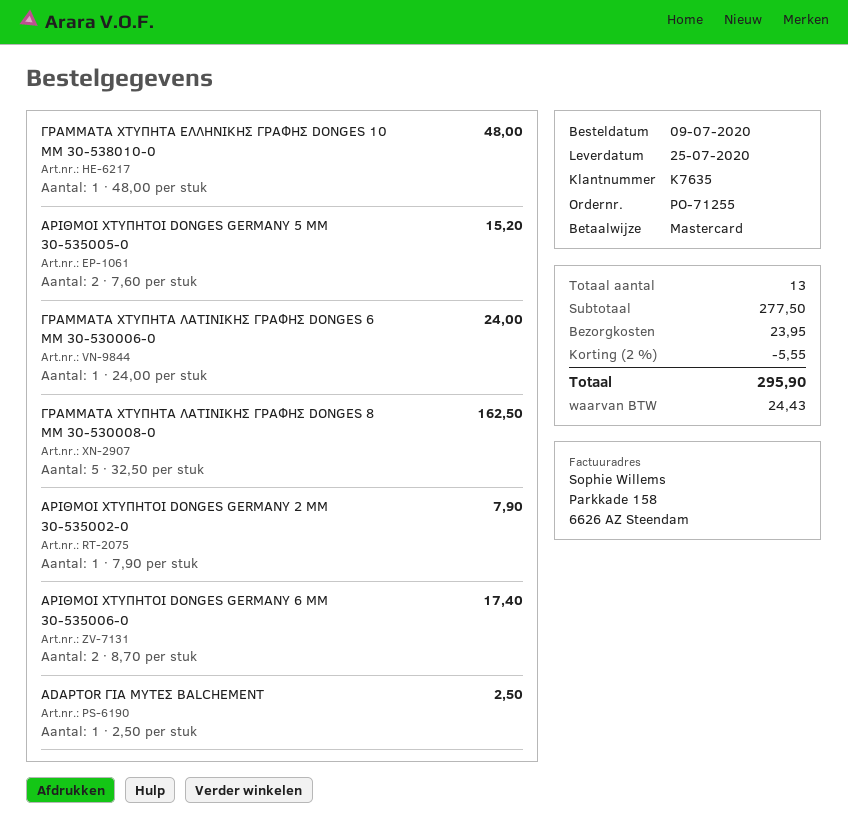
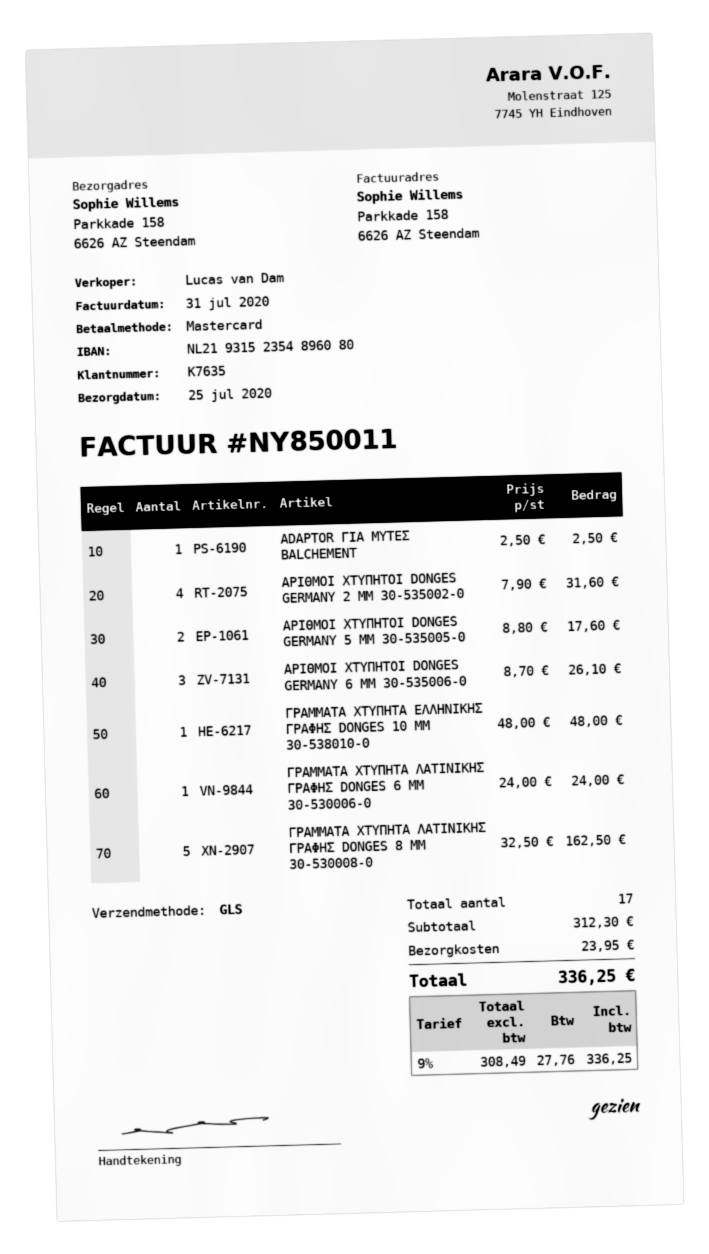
ΑΡΙΘΜΟΙ ΧΤΥΠΗΤΟΙ DONGES GERMANY 5 MM 30-535005-0: 2 x 7.60 = 15.20 -> 2 x 8.80 = 17.60
ΑΡΙΘΜΟΙ ΧΤΥΠΗΤΟΙ DONGES GERMANY 2 MM 30-535002-0: 1 x 7.90 = 7.90 -> 4 x 7.90 = 31.60
ΑΡΙΘΜΟΙ ΧΤΥΠΗΤΟΙ DONGES GERMANY 6 MM 30-535006-0: 2 x 8.70 = 17.40 -> 3 x 8.70 = 26.10
total quantity: 13 -> 17
subtotal: 277.50 -> 312.30
discount: 2% = 5.55 -> none
tax: 24.43 -> 27.76
total: 295.90 -> 336.25

